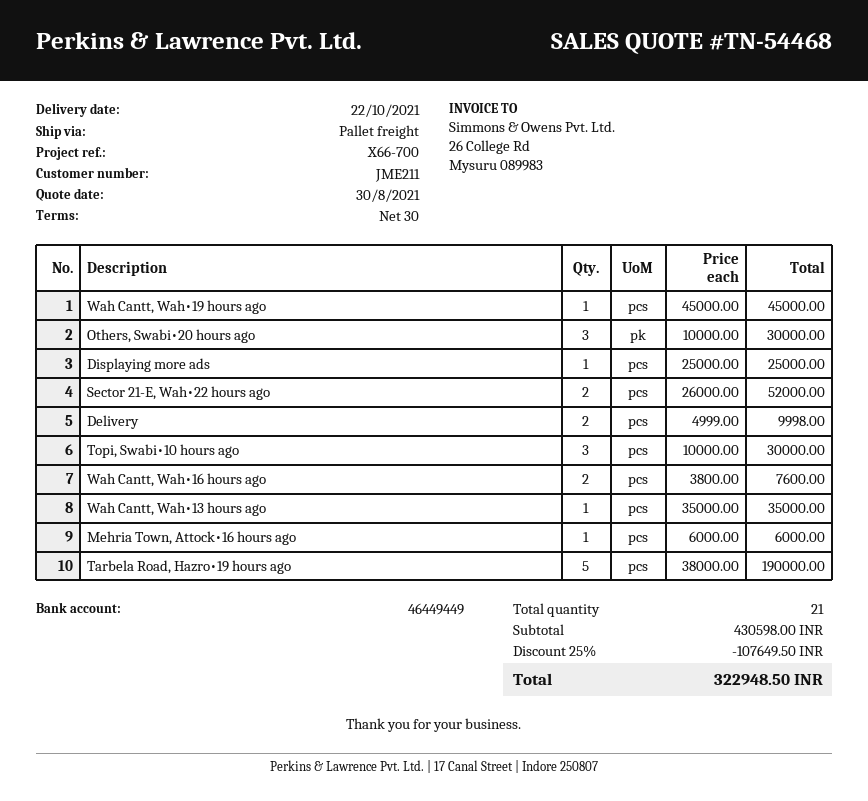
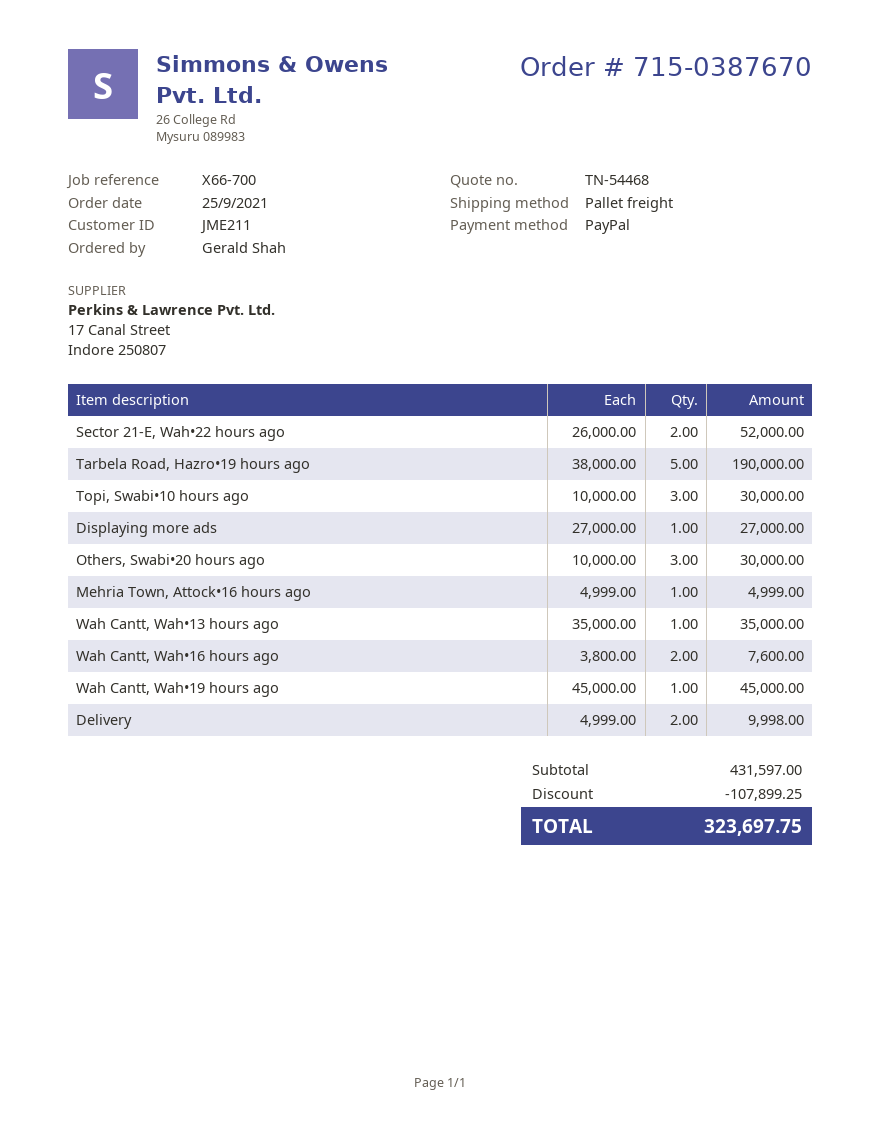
Displaying more ads: 1 x 25000.00 = 25000.00 -> 1 x 27000.00 = 27000.00
Mehria Town, Attock•16 hours ago: 1 x 6000.00 = 6000.00 -> 1 x 4999.00 = 4999.00
subtotal: 430598.00 -> 431597.00
discount: 107649.50 -> 107899.25
total: 322948.50 -> 323697.75

